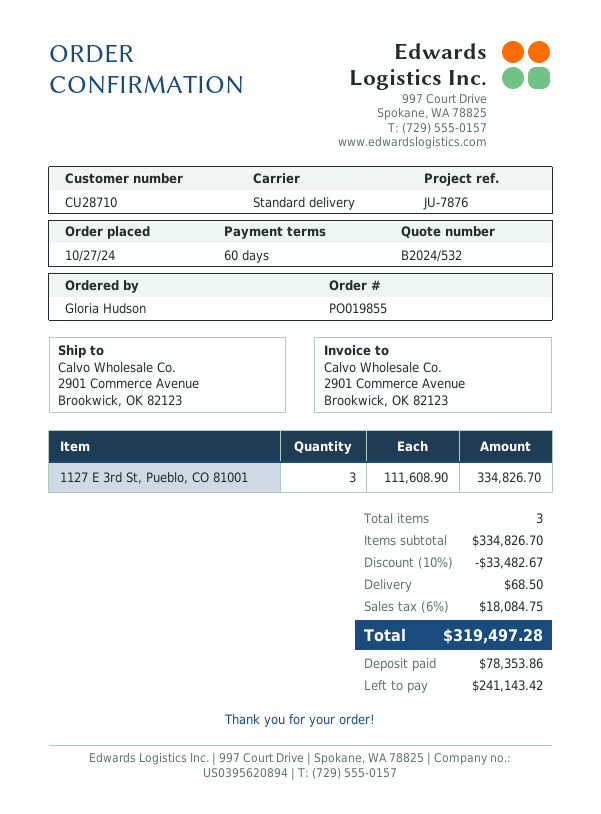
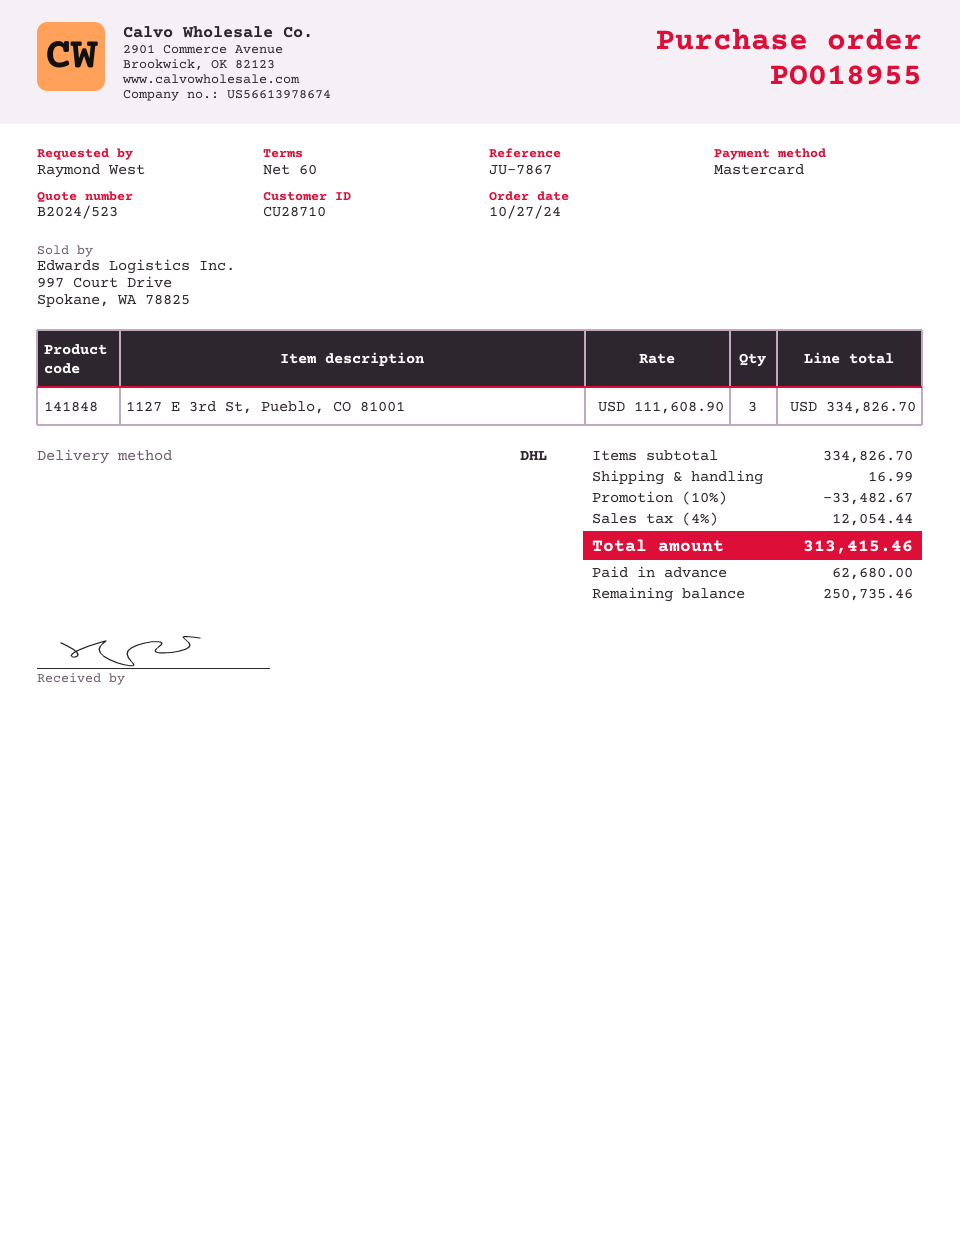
quote number: B2024/532 -> B2024/523
order number: PO019855 -> PO018955
reference: JU-7876 -> JU-7867
ordered by: Gloria Hudson -> Raymond West
shipping method: standard -> DHL
shipping: 68.50 -> 16.99
tax: 6% = 18084.75 -> 4% = 12054.44
total: 319497.28 -> 313415.46
deposit: 78353.86 -> 62680.00
balance: 241143.42 -> 250735.46

